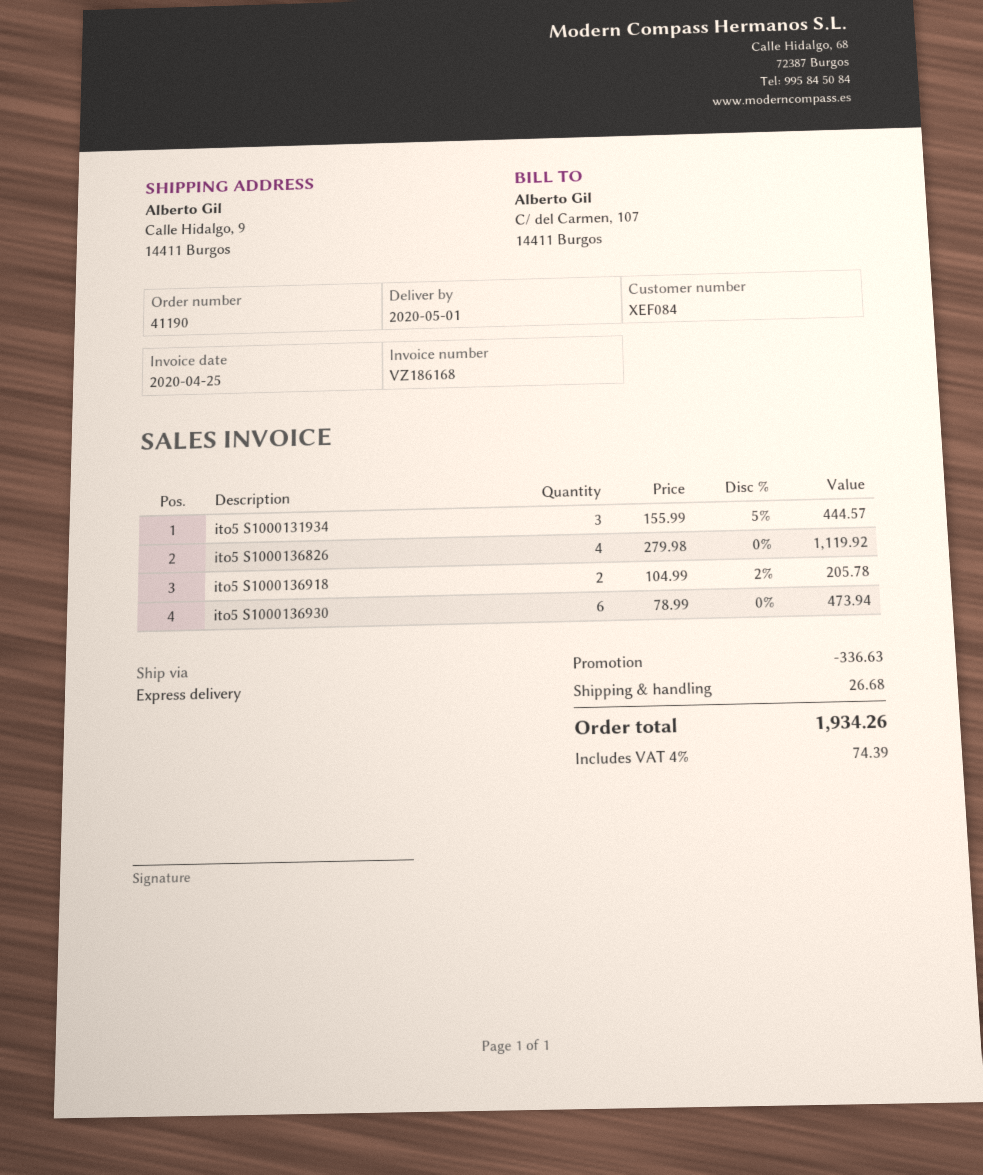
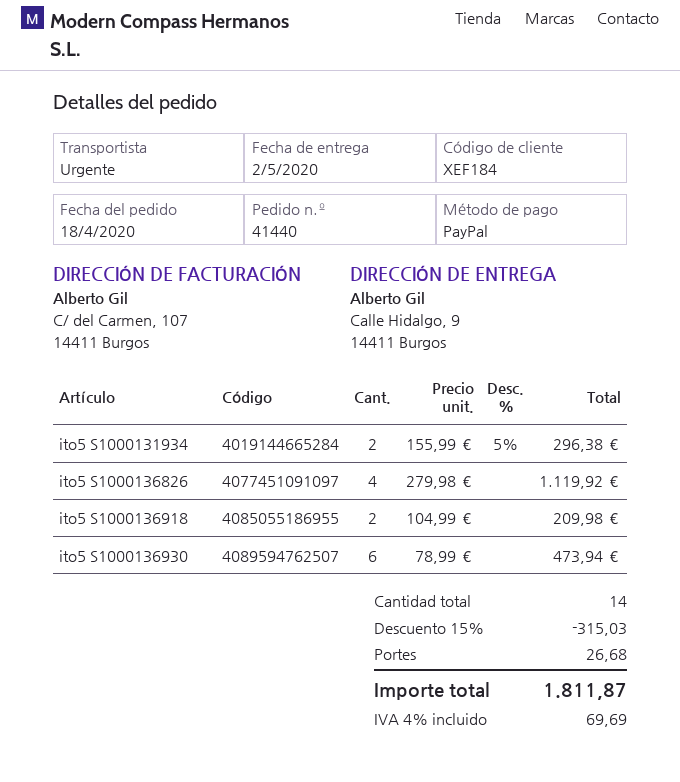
order number: 41190 -> 41440
delivery date: 2020-05-01 -> 2020-05-02
customer number: XEF084 -> XEF184
ito5 S1000131934: 3 x 155.99 - 5% = 444.57 -> 2 x 155.99 - 5% = 296.38
ito5 S1000136918: 2 x 104.99 - 2% = 205.78 -> 2 x 104.99 = 209.98
discount: 336.63 -> 315.03
tax: 4% = 74.39 -> 4% = 69.69
total: 1934.26 -> 1811.87

